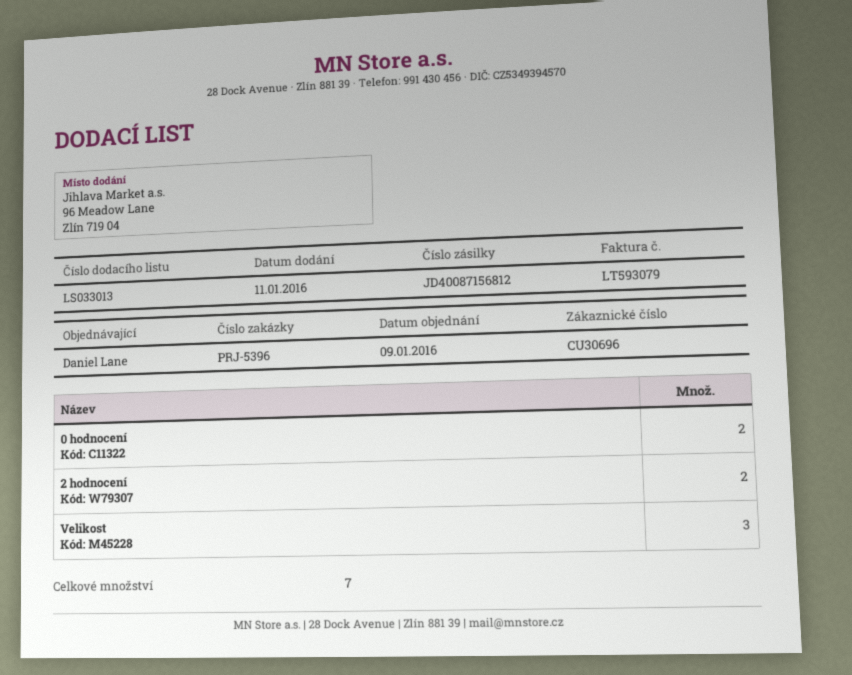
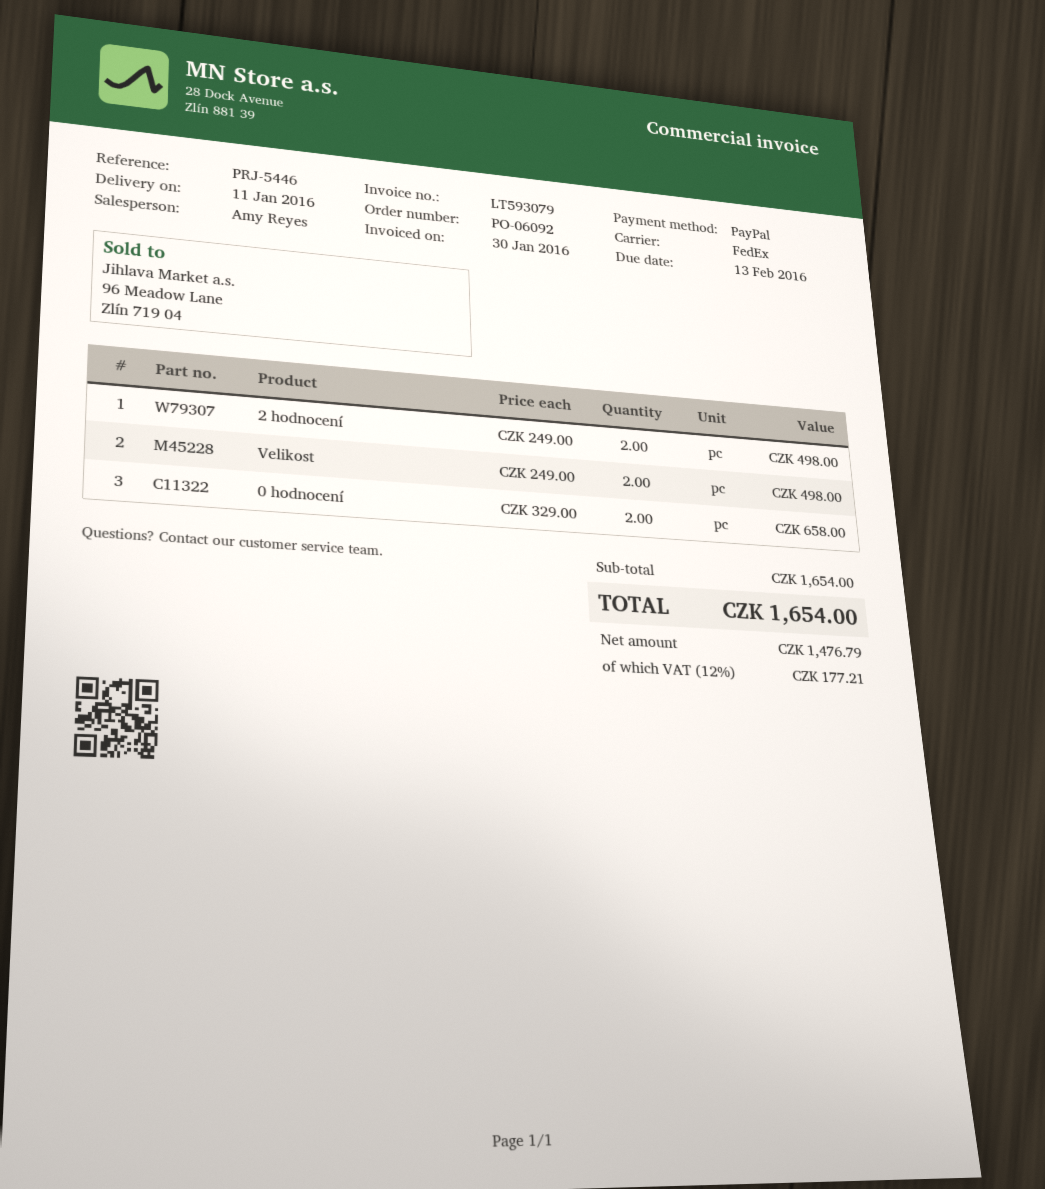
reference: PRJ-5396 -> PRJ-5446
Velikost: 3 -> 2

